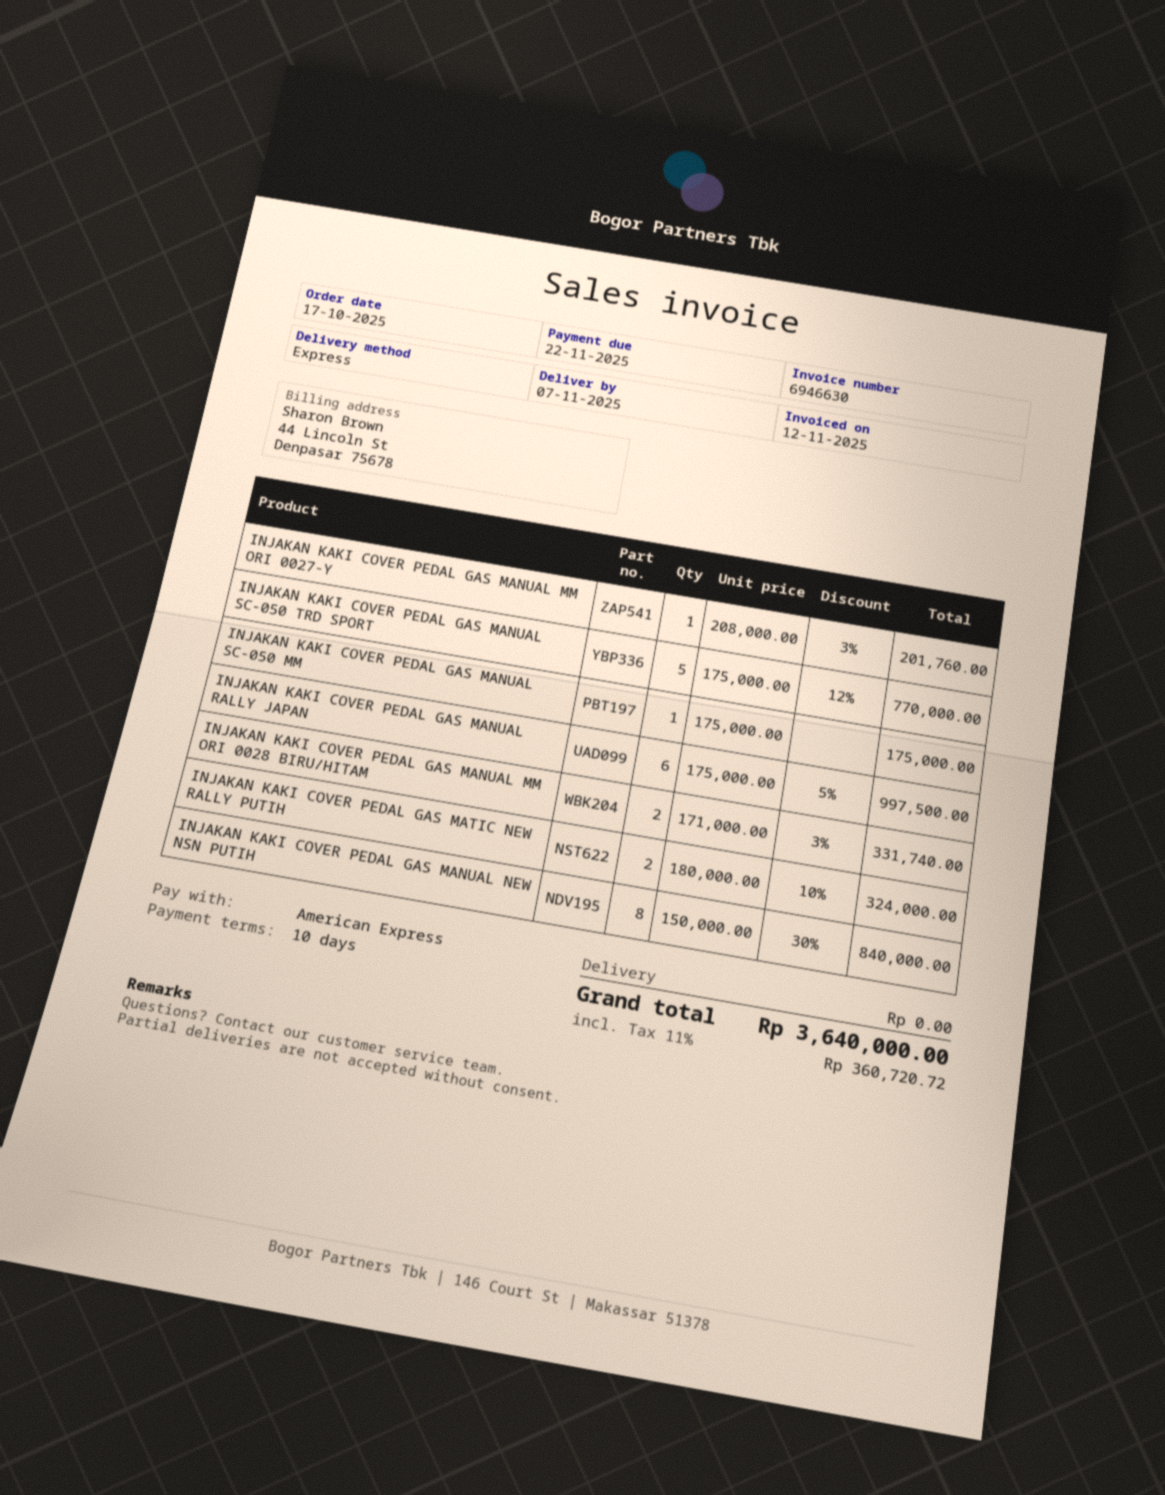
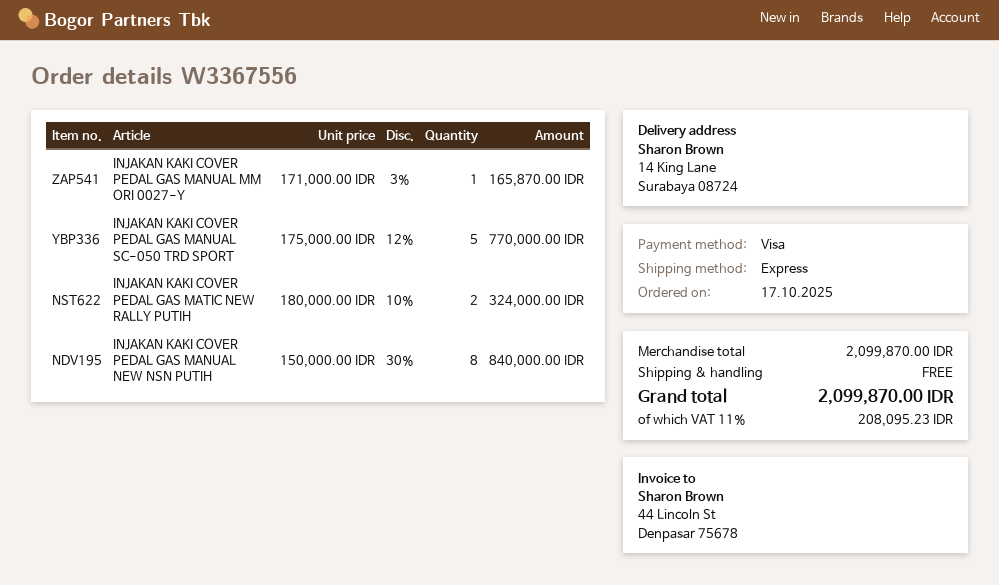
payment method: American Express -> Visa
INJAKAN KAKI COVER PEDAL GAS MANUAL MM ORI 0027-Y: 1 x 208000.00 - 3% = 201760.00 -> 1 x 171000.00 - 3% = 165870.00
INJAKAN KAKI COVER PEDAL GAS MANUAL SC-050 MM: 1 x 175000.00 = 175000.00 -> none
INJAKAN KAKI COVER PEDAL GAS MANUAL RALLY JAPAN: 6 x 175000.00 - 5% = 997500.00 -> none
INJAKAN KAKI COVER PEDAL GAS MANUAL MM ORI 0028 BIRU/HITAM: 2 x 171000.00 - 3% = 331740.00 -> none
tax: 11% = 360720.72 -> 11% = 208095.23
total: 3640000.00 -> 2099870.00

